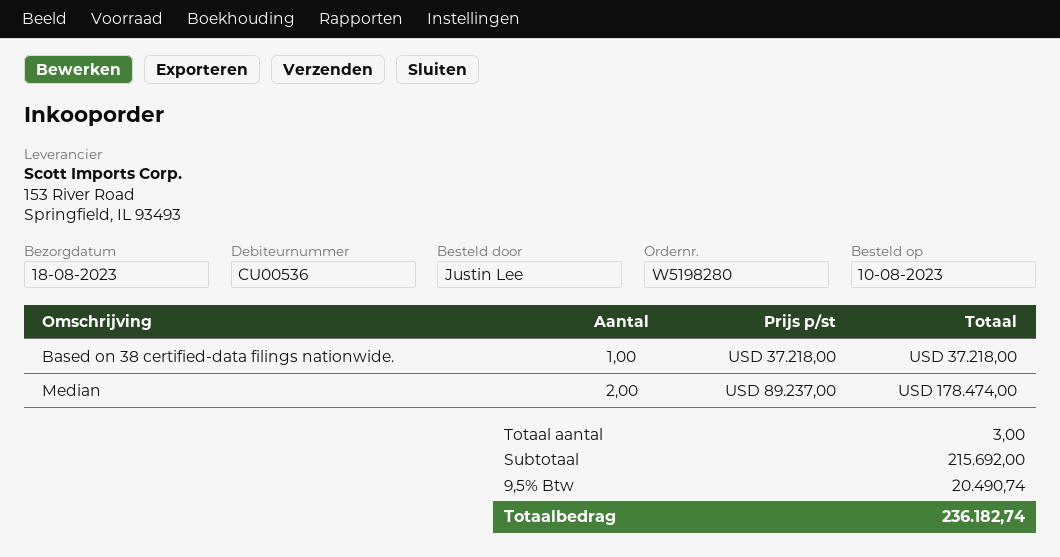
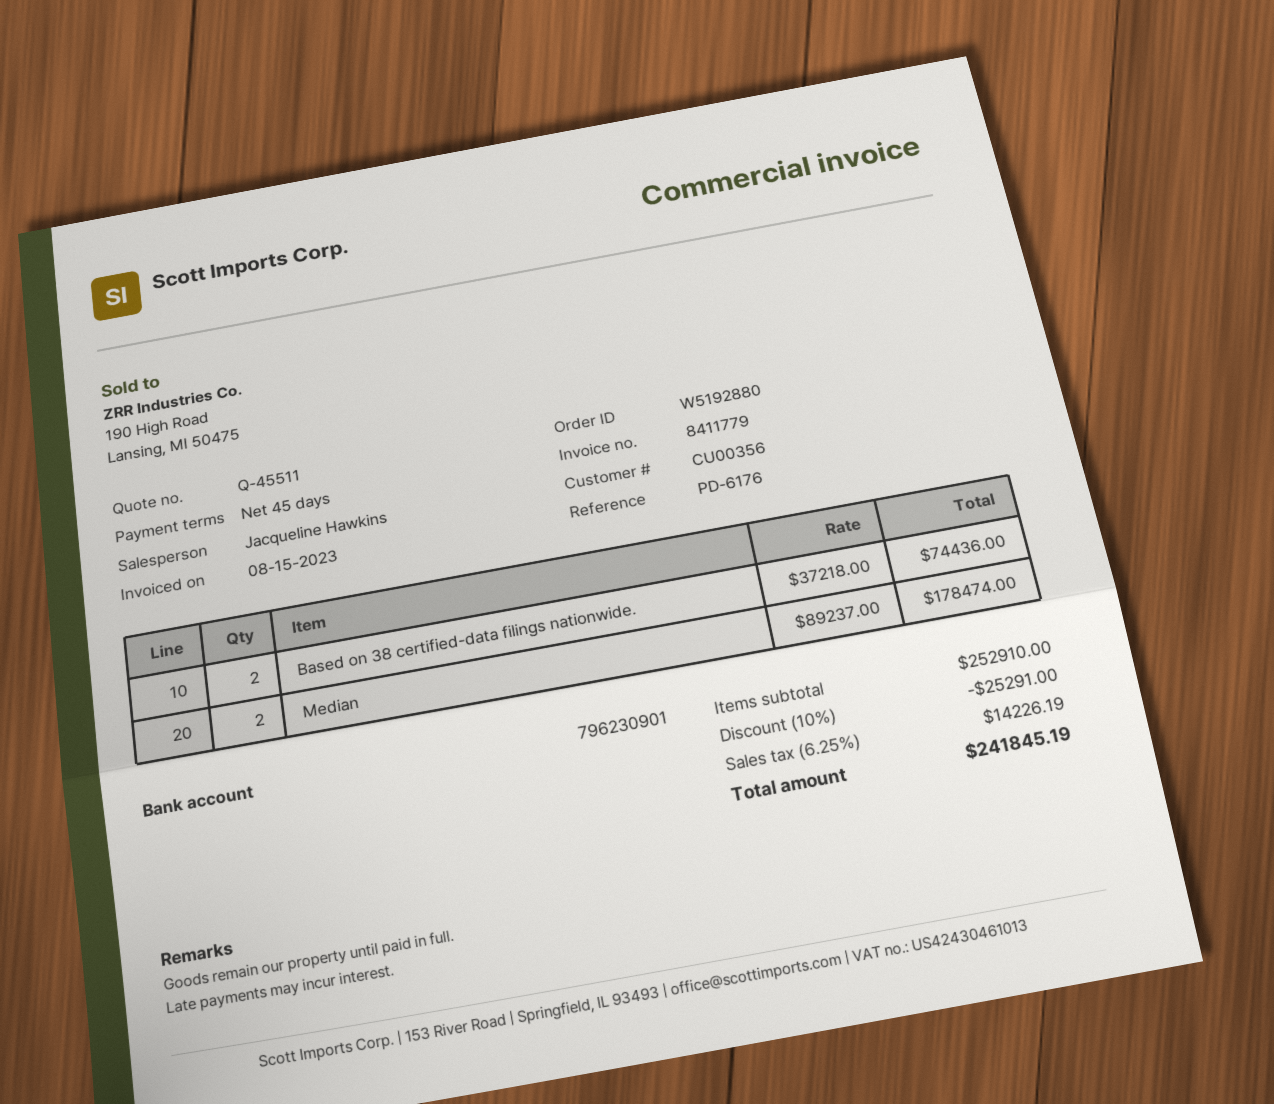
order number: W5198280 -> W5192880
customer number: CU00536 -> CU00356
Based on 38 certified-data filings nationwide.: 1 x 37218.00 = 37218.00 -> 2 x 37218.00 = 74436.00
subtotal: 215692.00 -> 252910.00
discount: none -> 10% = 25291.00
tax: 9.5% = 20490.74 -> 6.25% = 14226.19
total: 236182.74 -> 241845.19

